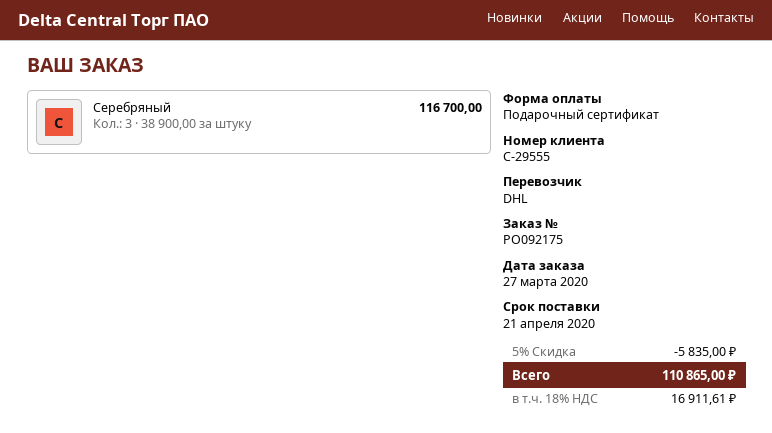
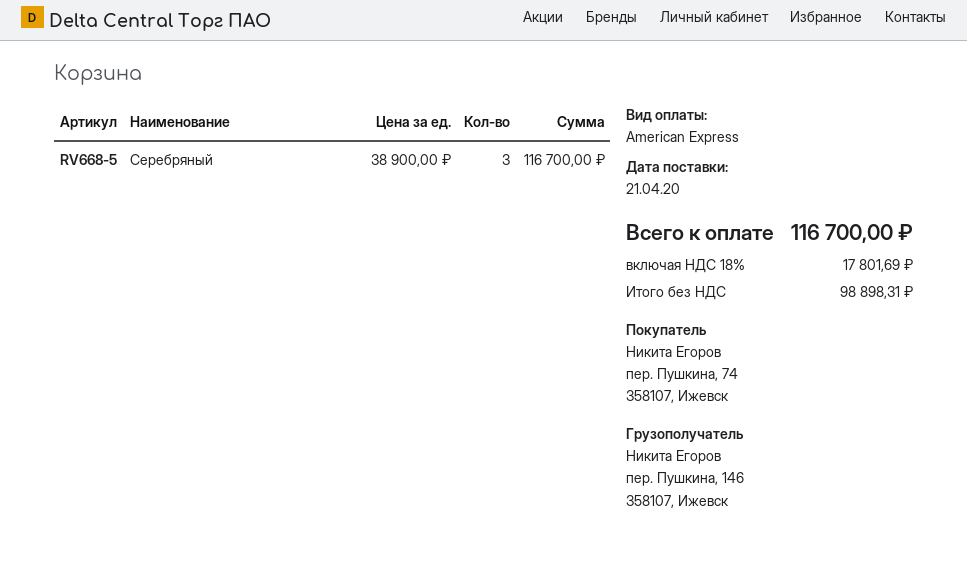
payment method: gift card -> American Express
discount: 5% = 5835.00 -> none
tax: 18% = 16911.61 -> 18% = 17801.69
total: 110865.00 -> 116700.00

